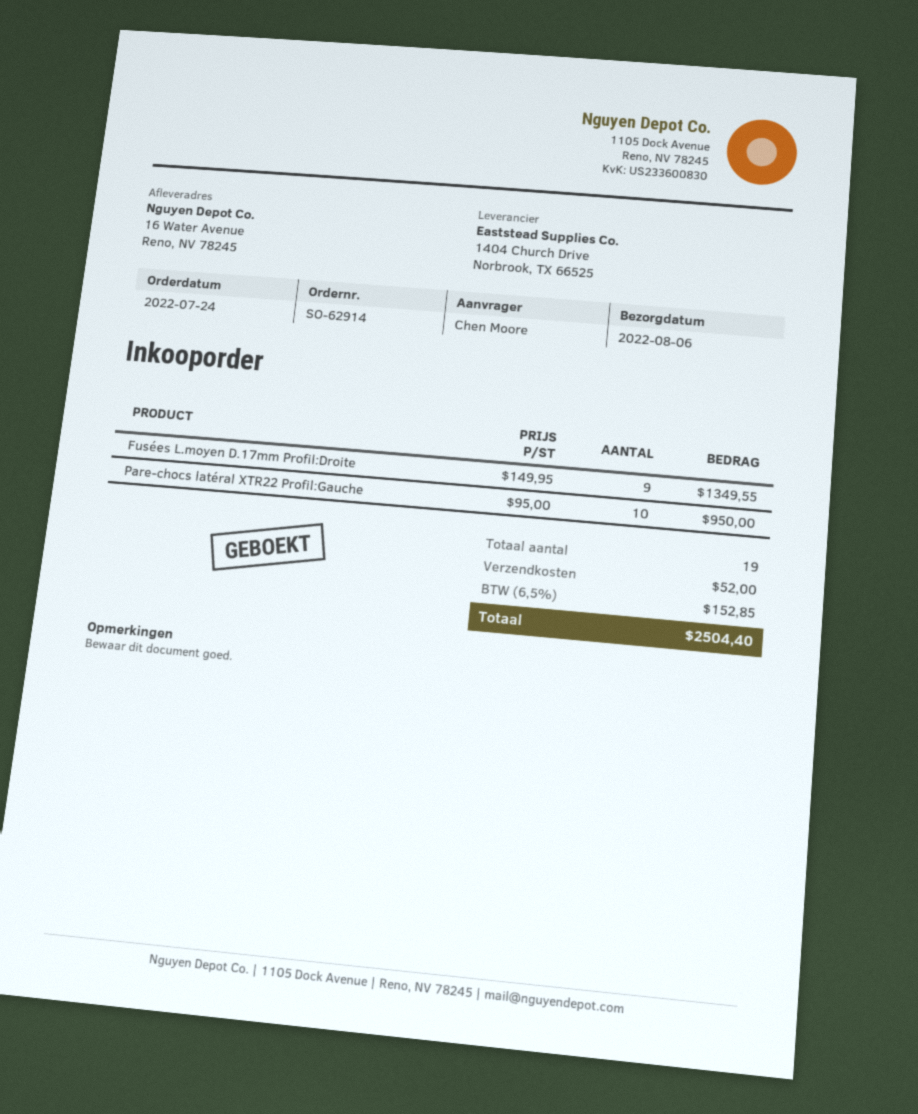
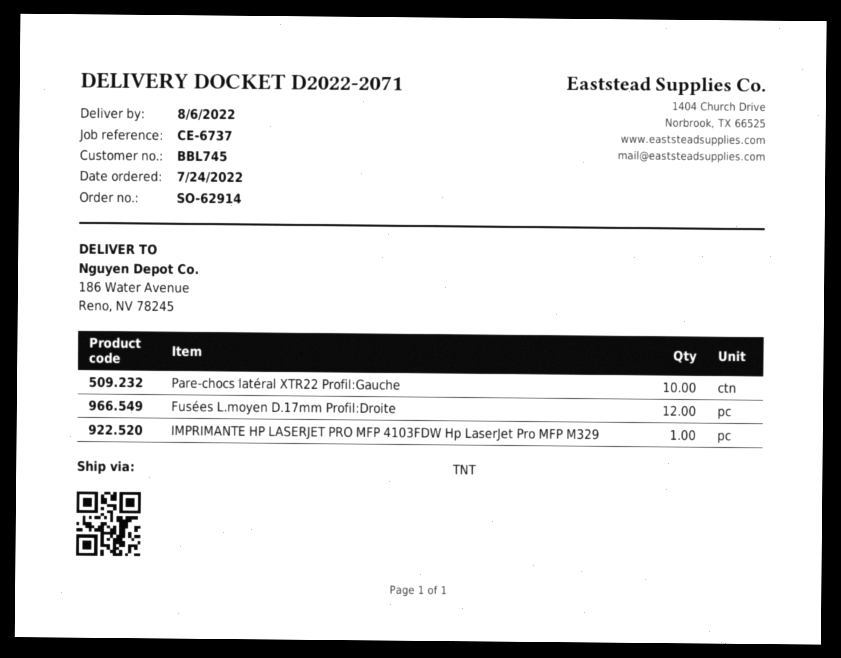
ship to: 16 Water Avenue, Reno, NV 78245 -> 186 Water Avenue, Reno, NV 78245
Fusées L.moyen D.17mm Profil:Droite: 9 -> 12
IMPRIMANTE HP LASERJET PRO MFP 4103FDW Hp LaserJet Pro MFP M329: none -> 1

